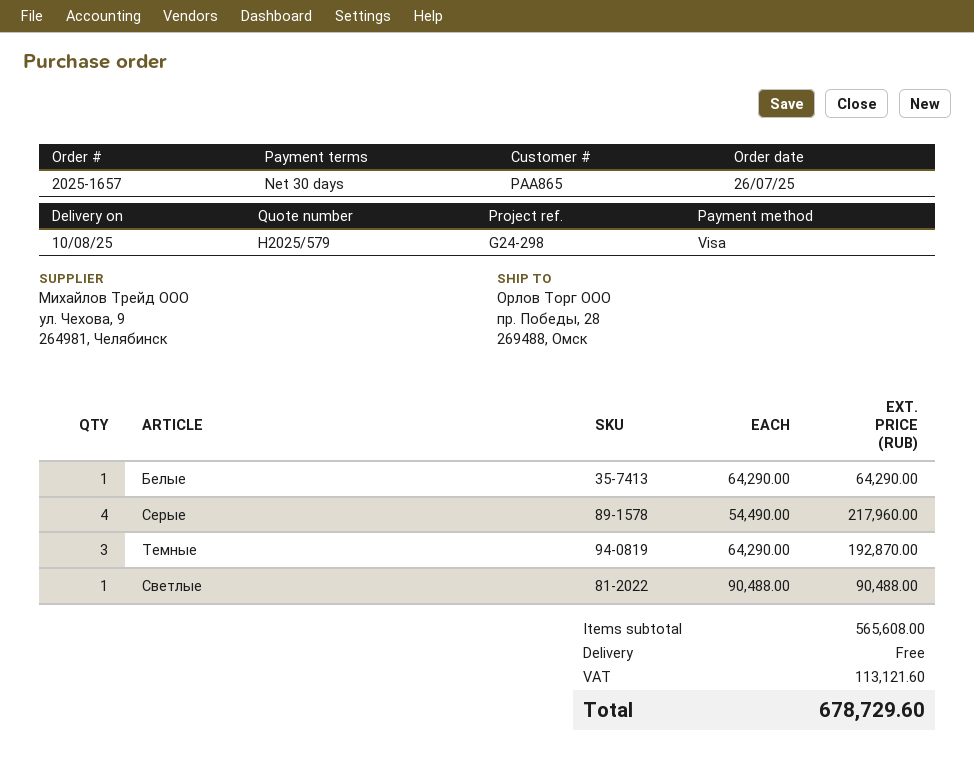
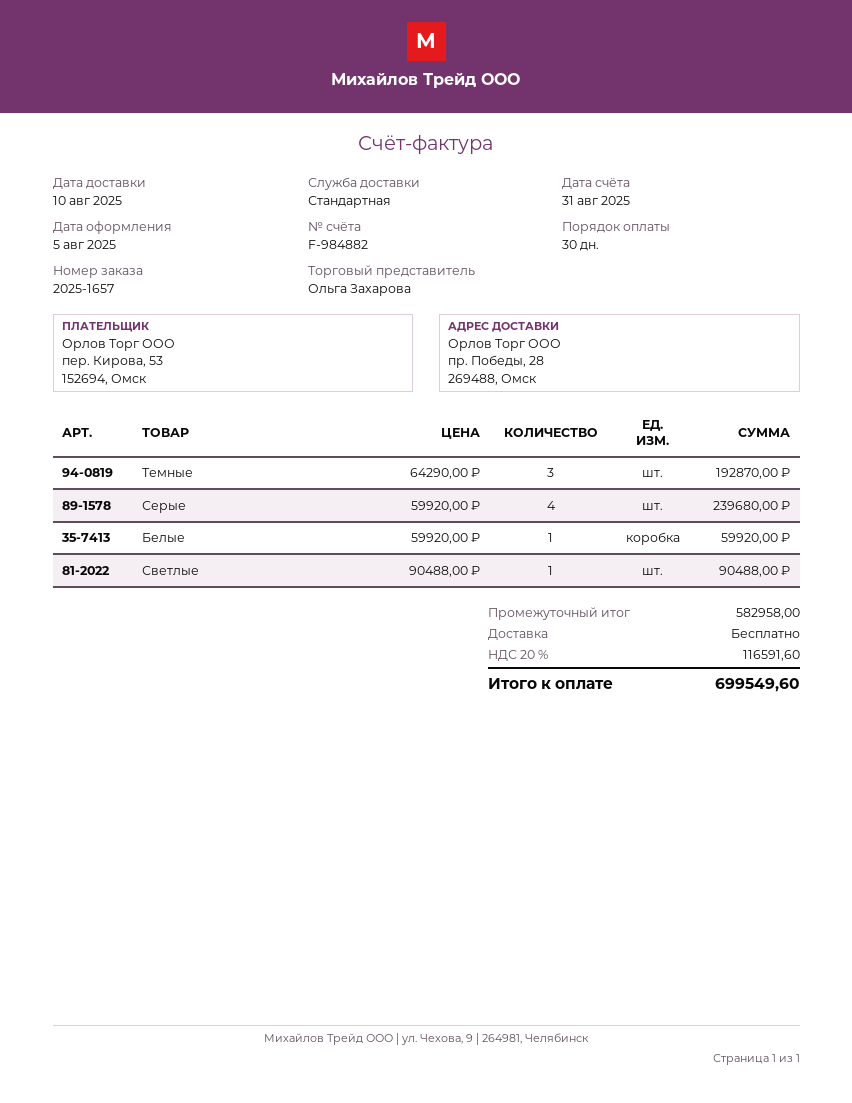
order date: 2025-07-26 -> 2025-08-05
Белые: 1 x 64290.00 = 64290.00 -> 1 x 59920.00 = 59920.00
Серые: 4 x 54490.00 = 217960.00 -> 4 x 59920.00 = 239680.00
subtotal: 565608.00 -> 582958.00
tax: 113121.60 -> 116591.60
total: 678729.60 -> 699549.60

